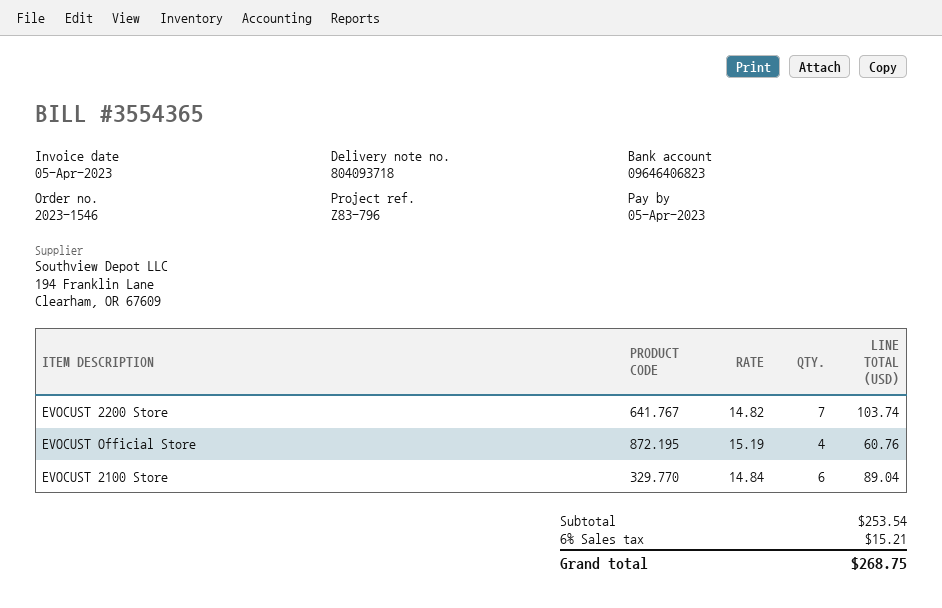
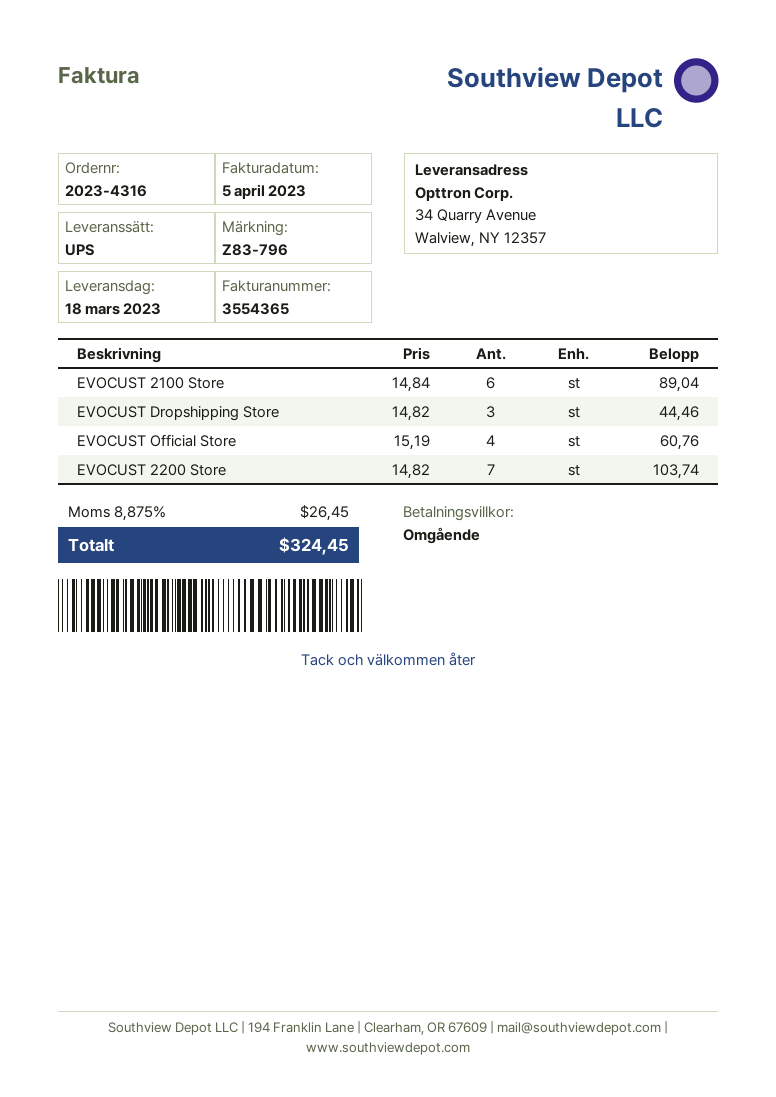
order number: 2023-1546 -> 2023-4316
EVOCUST Dropshipping Store: none -> 3 x 14.82 = 44.46
tax: 6% = 15.21 -> 8.875% = 26.45
total: 268.75 -> 324.45

